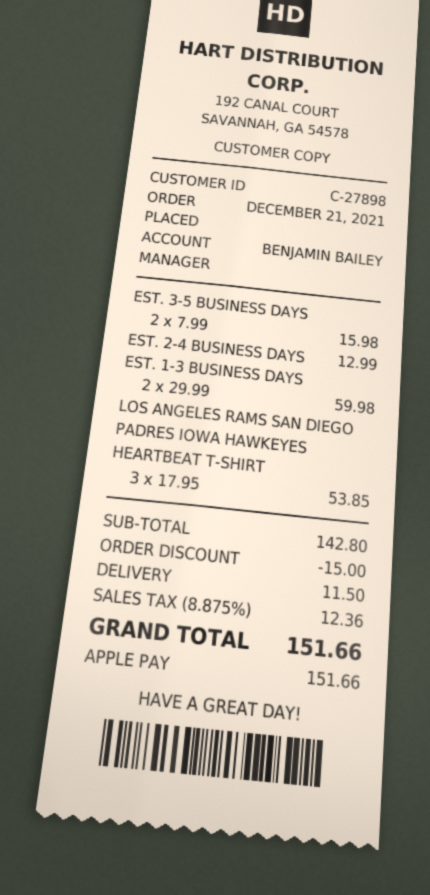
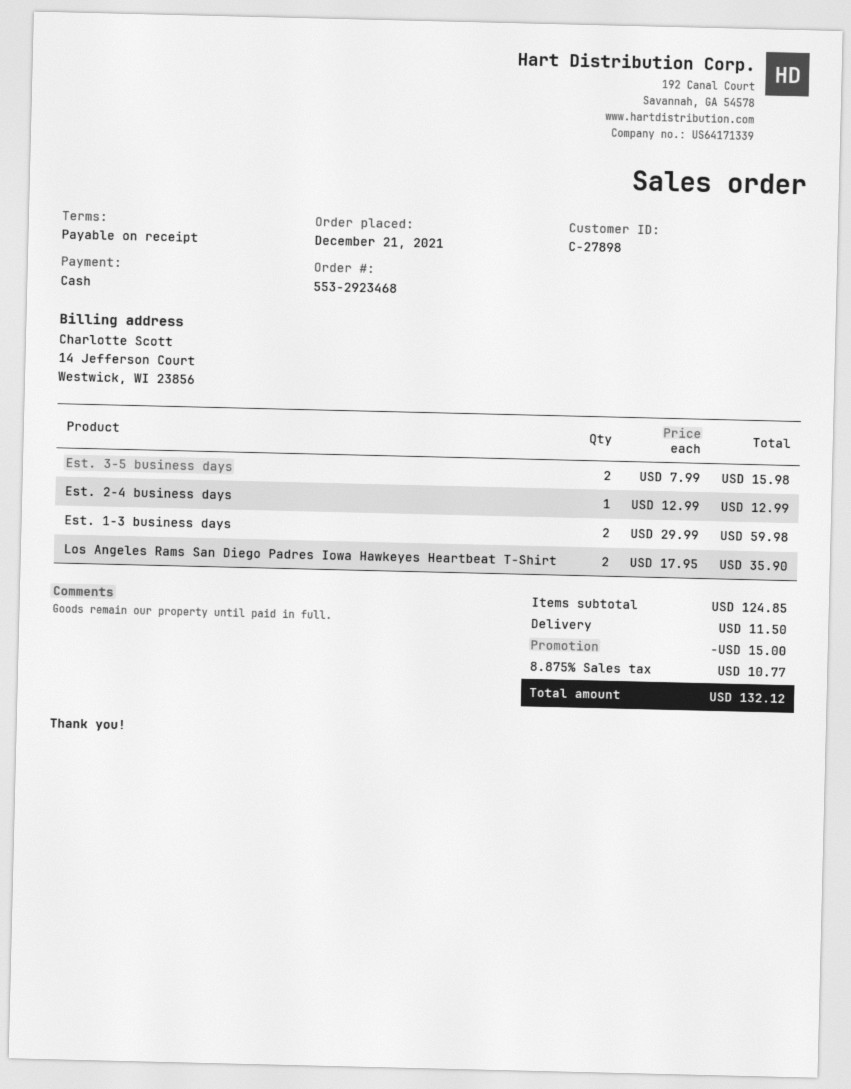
payment method: Apple Pay -> cash
LOS ANGELES RAMS SAN DIEGO PADRES IOWA HAWKEYES HEARTBEAT T-SHIRT: 3 x 17.95 = 53.85 -> 2 x 17.95 = 35.90
subtotal: 142.80 -> 124.85
tax: 8.875% = 12.36 -> 8.875% = 10.77
total: 151.66 -> 132.12

